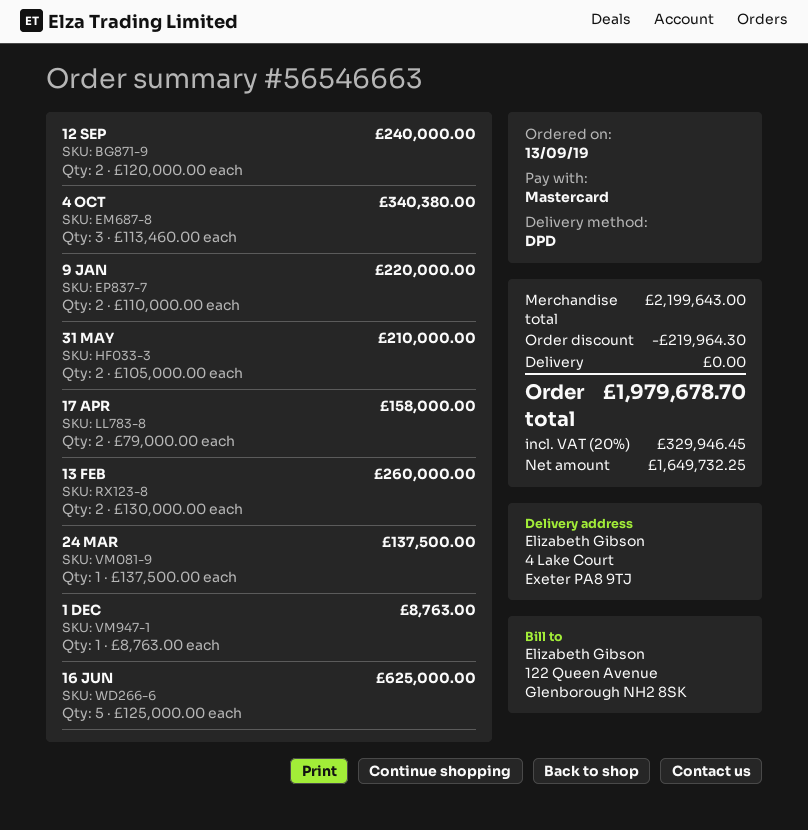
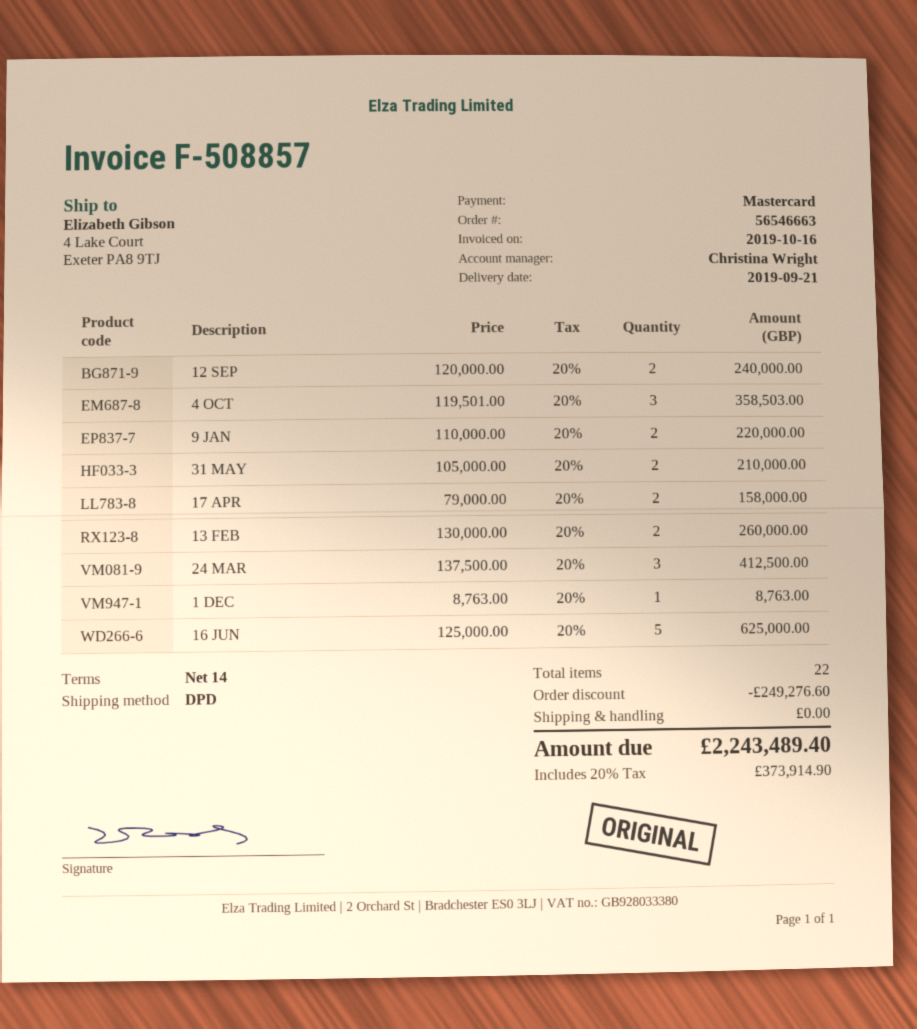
4 OCT: 3 x 113460.00 = 340380.00 -> 3 x 119501.00 = 358503.00
24 MAR: 1 x 137500.00 = 137500.00 -> 3 x 137500.00 = 412500.00
discount: 219964.30 -> 249276.60
tax: 20% = 329946.45 -> 20% = 373914.90
total: 1979678.70 -> 2243489.40

